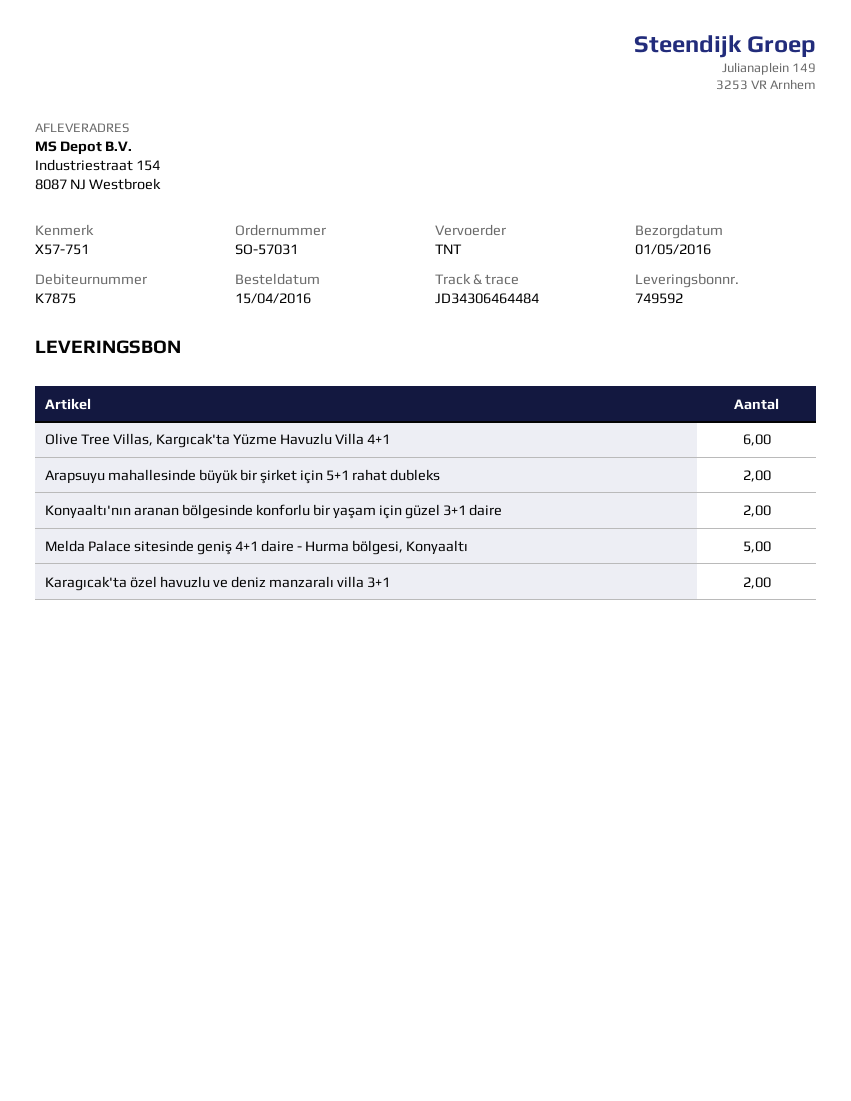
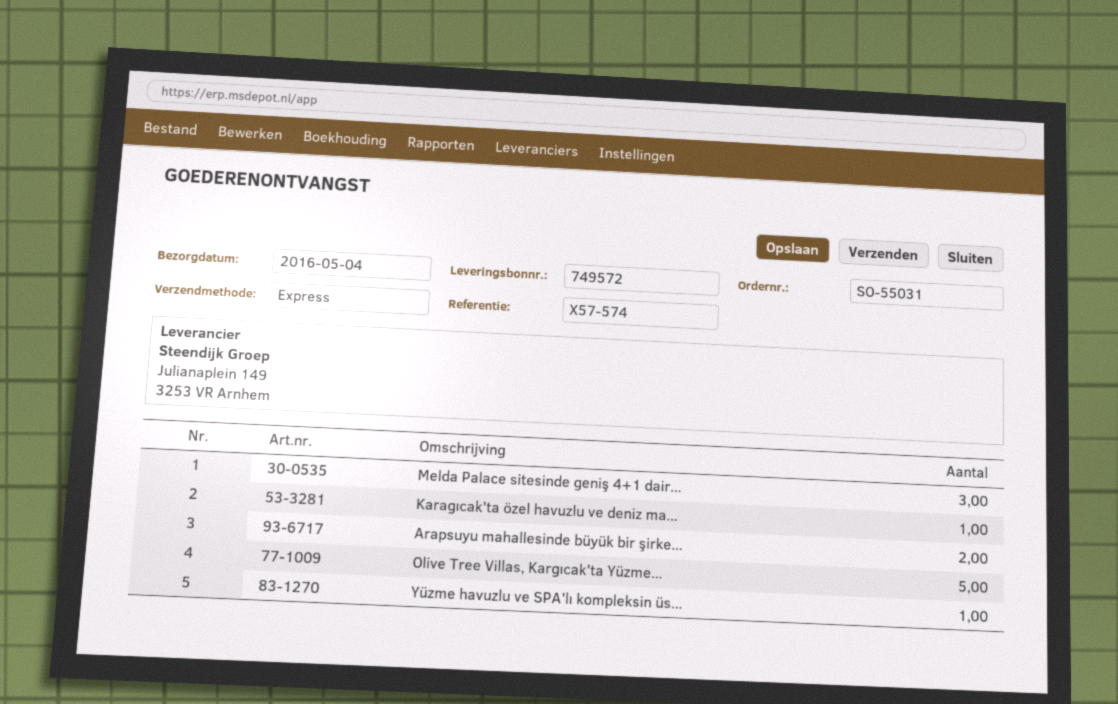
order number: SO-57031 -> SO-55031
delivery note number: 749592 -> 749572
delivery date: 2016-05-01 -> 2016-05-04
reference: X57-751 -> X57-574
shipping method: TNT -> express
Olive Tree Villas, Kargıcak'ta Yüzme Havuzlu Villa 4+1: 6 -> 5
Konyaaltı'nın aranan bölgesinde konforlu bir yaşam için güzel 3+1 daire: 2 -> none
Melda Palace sitesinde geniş 4+1 daire - Hurma bölgesi, Konyaaltı: 5 -> 3
Karagıcak'ta özel havuzlu ve deniz manzaralı villa 3+1: 2 -> 1
Yüzme havuzlu ve SPA'lı kompleksin üs...: none -> 1

